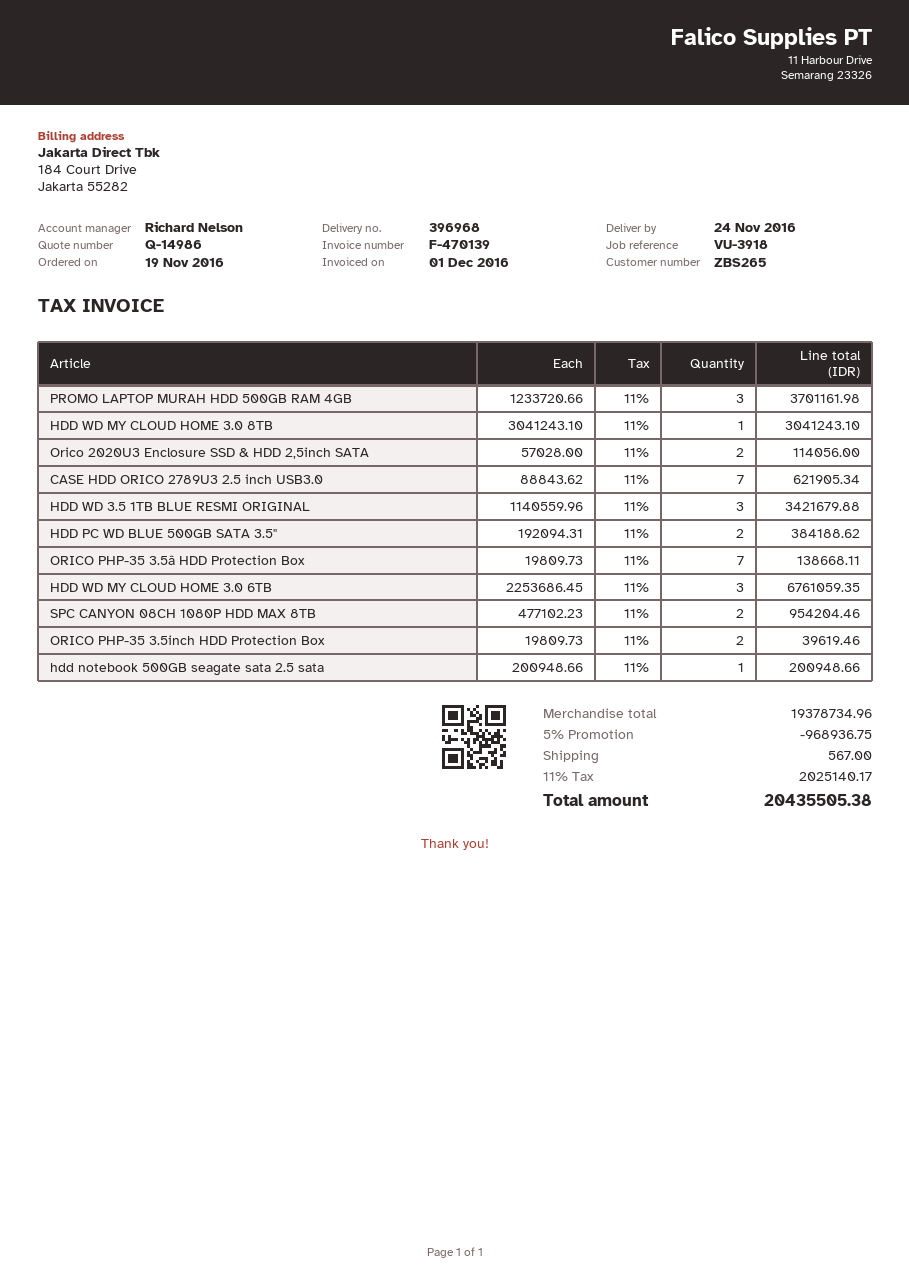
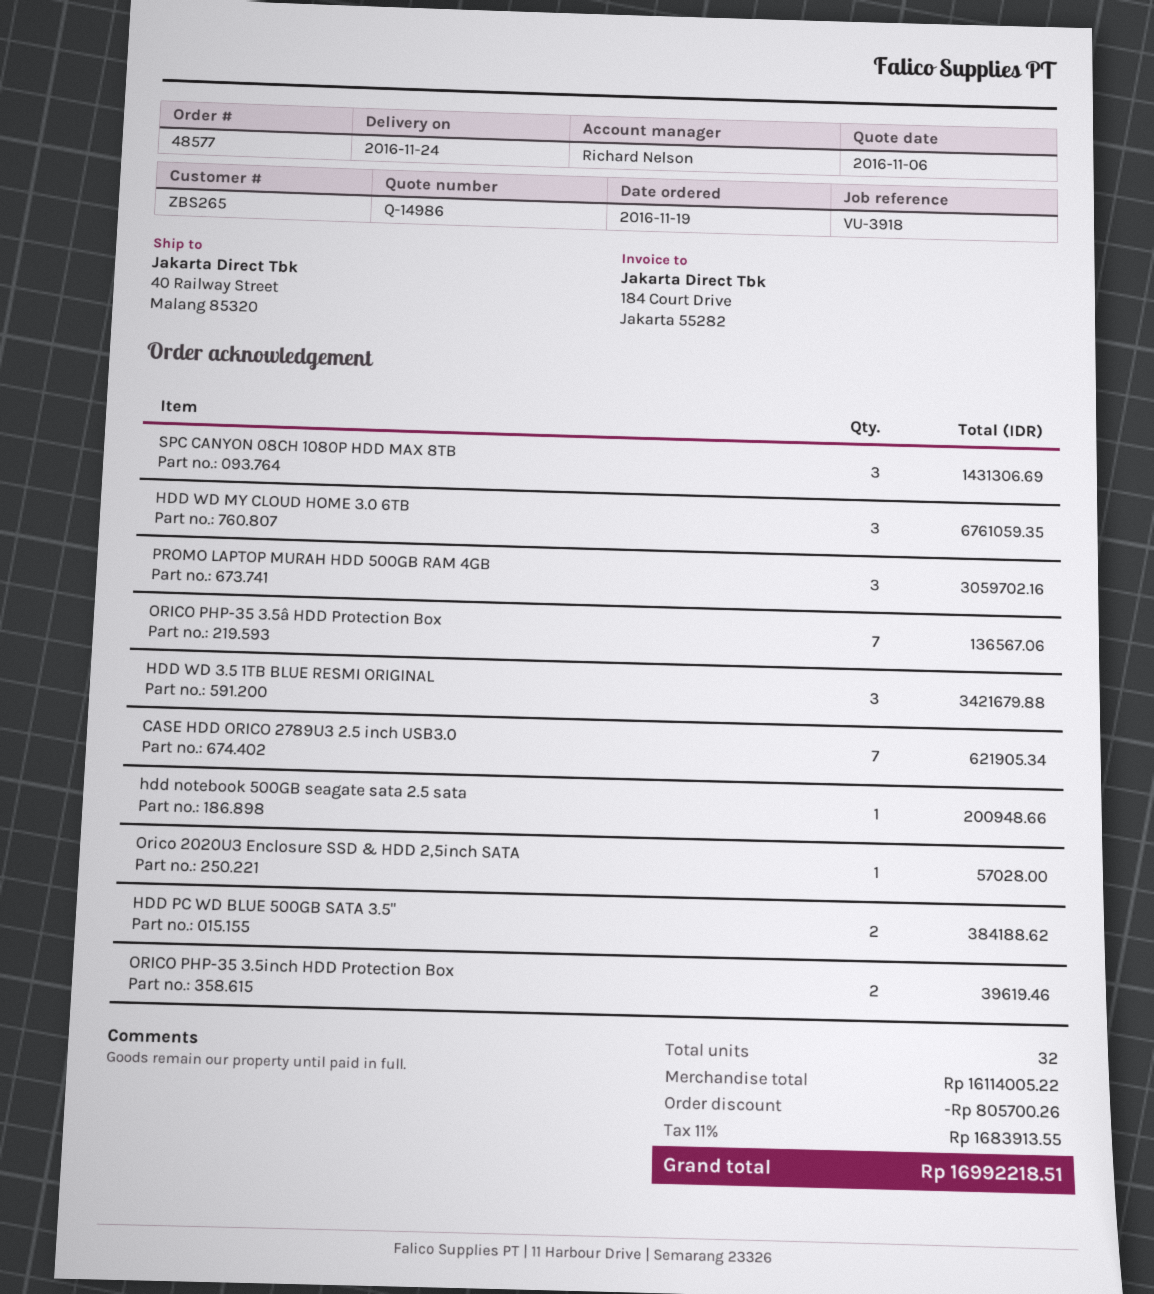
PROMO LAPTOP MURAH HDD 500GB RAM 4GB: 3 for 3701161.98 -> 3 for 3059702.16
HDD WD MY CLOUD HOME 3.0 8TB: 1 for 3041243.10 -> none
Orico 2020U3 Enclosure SSD & HDD 2,5inch SATA: 2 for 114056.00 -> 1 for 57028.00
ORICO PHP-35 3.5â HDD Protection Box: 7 for 138668.11 -> 7 for 136567.06
SPC CANYON 08CH 1080P HDD MAX 8TB: 2 for 954204.46 -> 3 for 1431306.69
subtotal: 19378734.96 -> 16114005.22
discount: 968936.75 -> 805700.26
shipping: 567.00 -> none
tax: 11% = 2025140.17 -> 11% = 1683913.55
total: 20435505.38 -> 16992218.51

